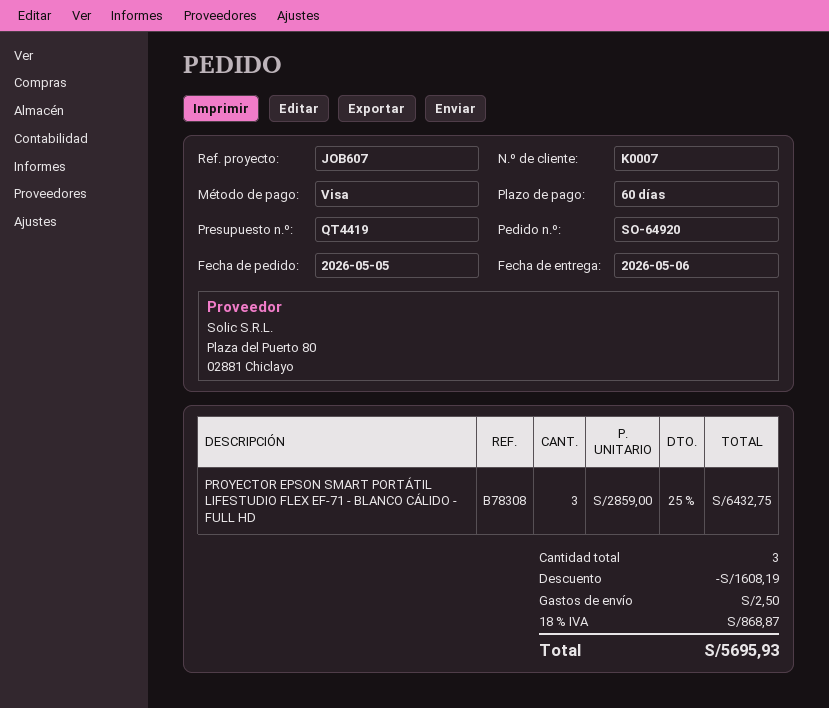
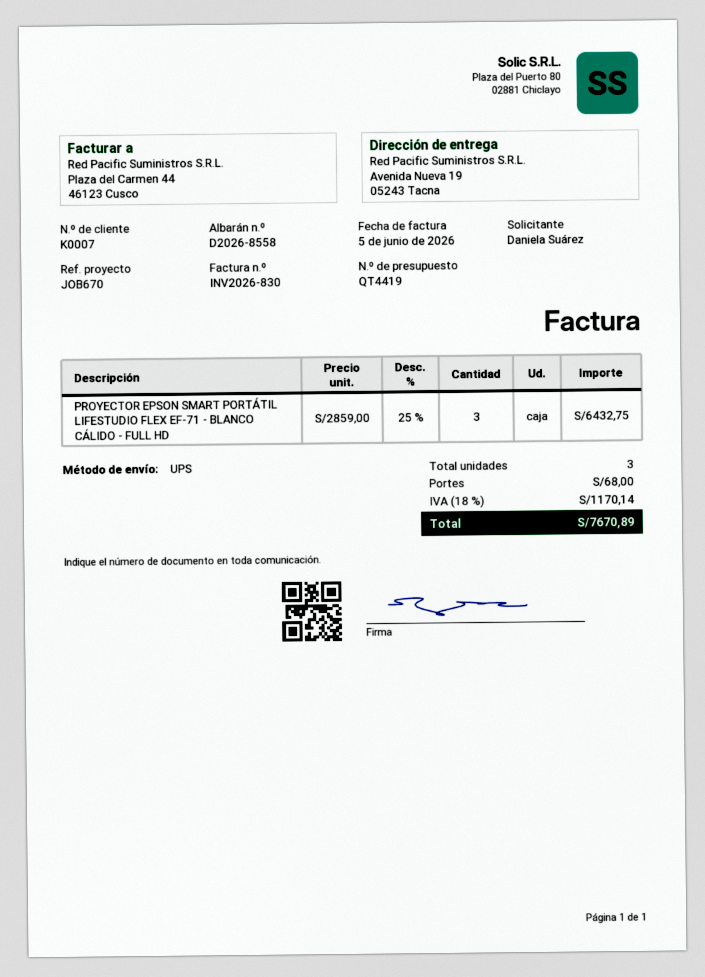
reference: JOB607 -> JOB670
discount: 1608.19 -> none
shipping: 2.50 -> 68.00
tax: 18% = 868.87 -> 18% = 1170.14
total: 5695.93 -> 7670.89

